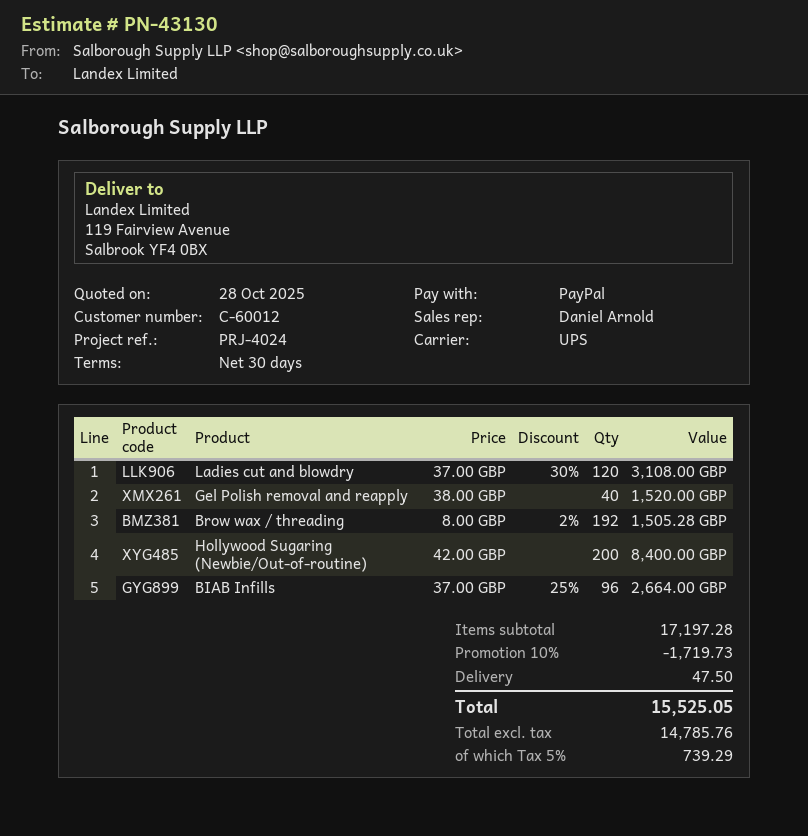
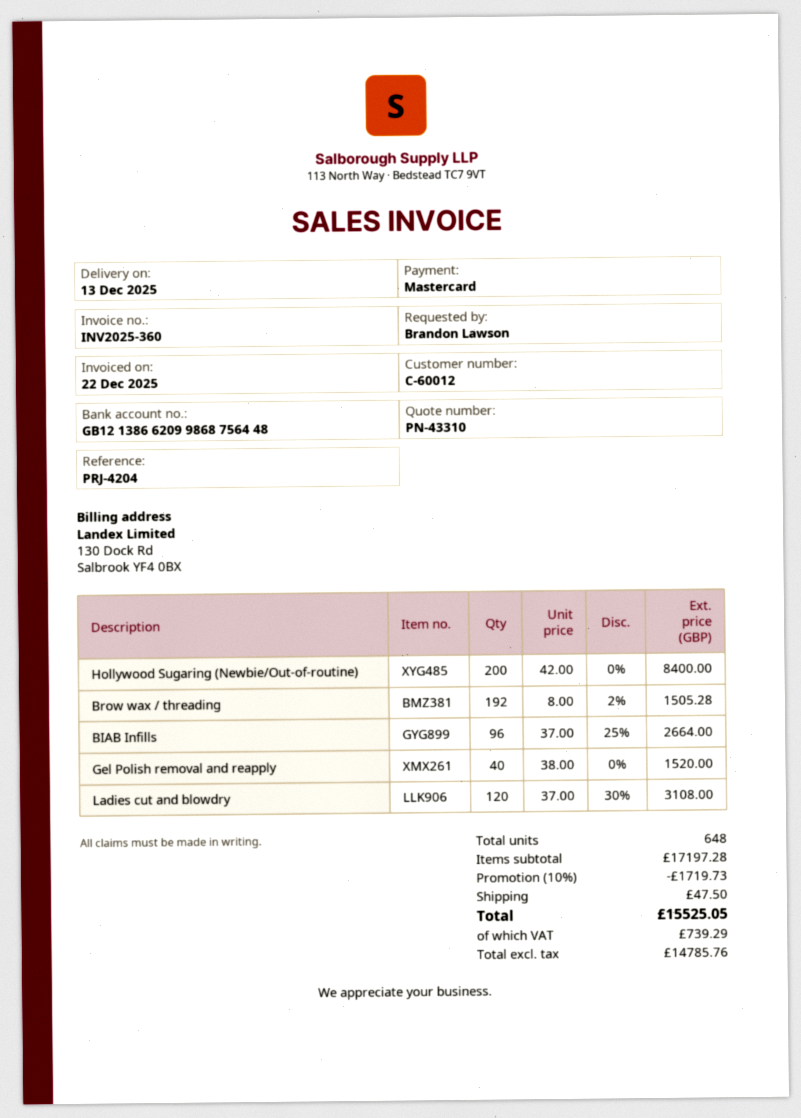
quote number: PN-43130 -> PN-43310
reference: PRJ-4024 -> PRJ-4204
payment method: PayPal -> Mastercard

